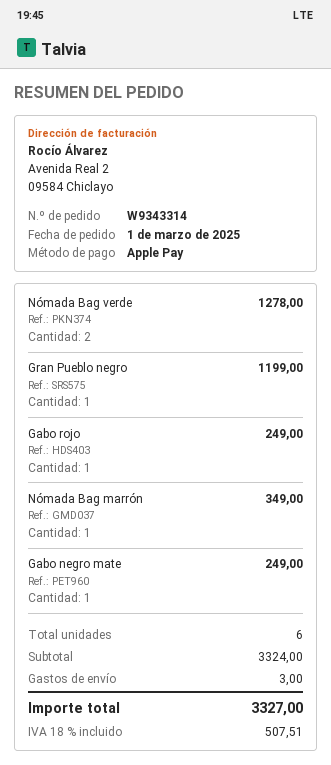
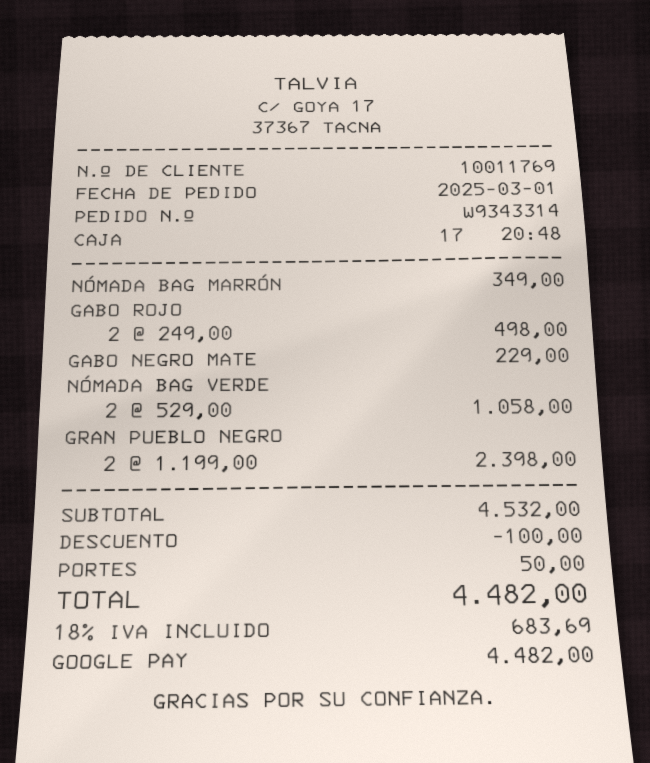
payment method: Apple Pay -> Google Pay
Nómada Bag verde: 2 for 1278.00 -> 2 for 1058.00
Gran Pueblo negro: 1 for 1199.00 -> 2 for 2398.00
Gabo rojo: 1 for 249.00 -> 2 for 498.00
Gabo negro mate: 1 for 249.00 -> 1 for 229.00
subtotal: 3324.00 -> 4532.00
discount: none -> 100.00
shipping: 3.00 -> 50.00
tax: 18% = 507.51 -> 18% = 683.69
total: 3327.00 -> 4482.00

